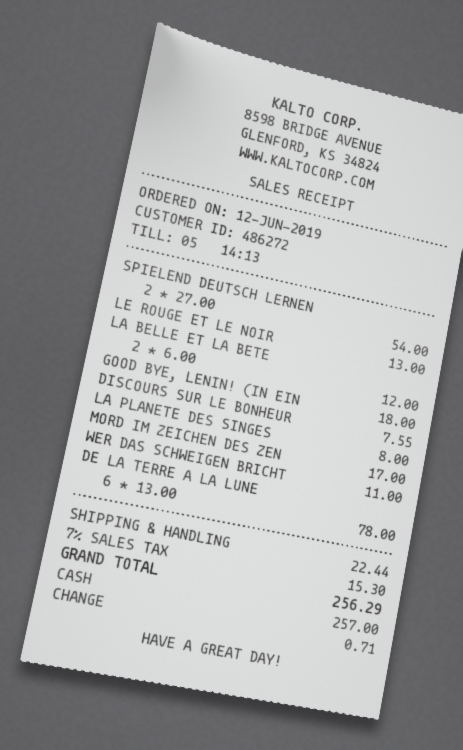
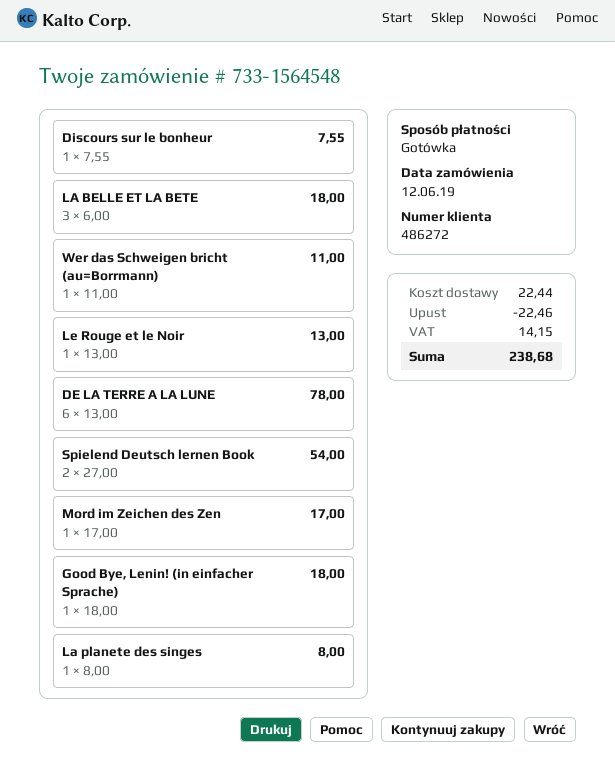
LA BELLE ET LA BETE: 2 x 6.00 = 12.00 -> 3 x 6.00 = 18.00
discount: none -> 22.46
tax: 15.30 -> 14.15
total: 256.29 -> 238.68

